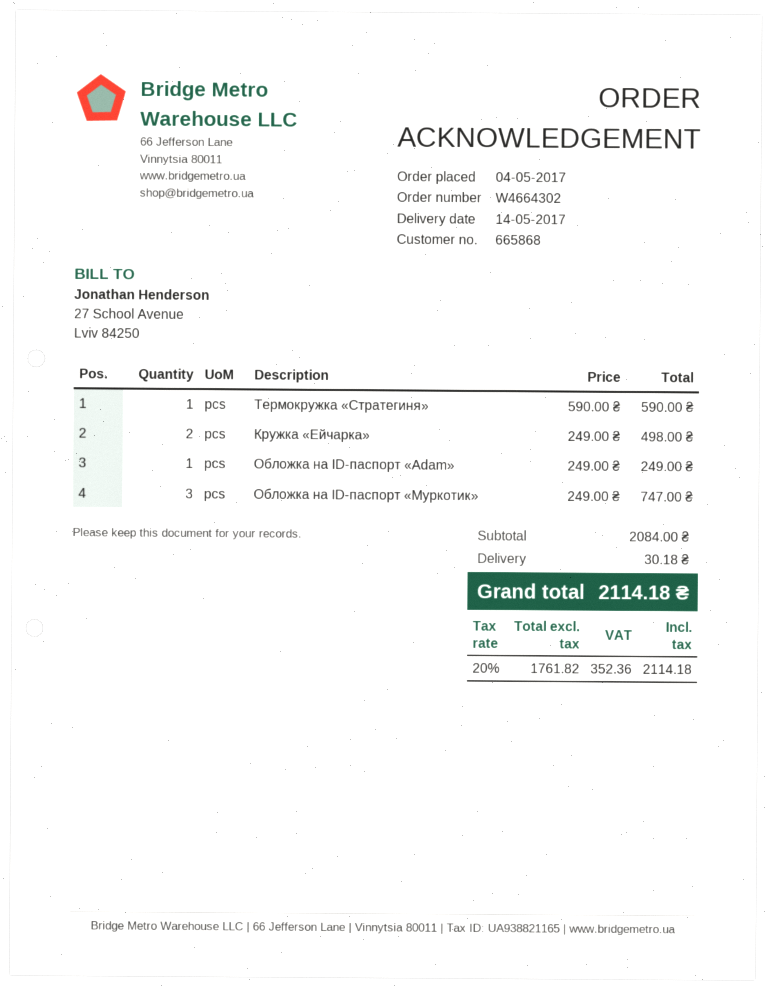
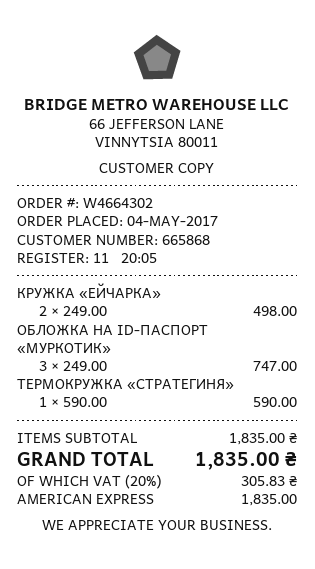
Обложка на ID-паспорт «Adam»: 1 x 249.00 = 249.00 -> none
subtotal: 2084.00 -> 1835.00
shipping: 30.18 -> none
tax: 20% = 352.36 -> 20% = 305.83
total: 2114.18 -> 1835.00

